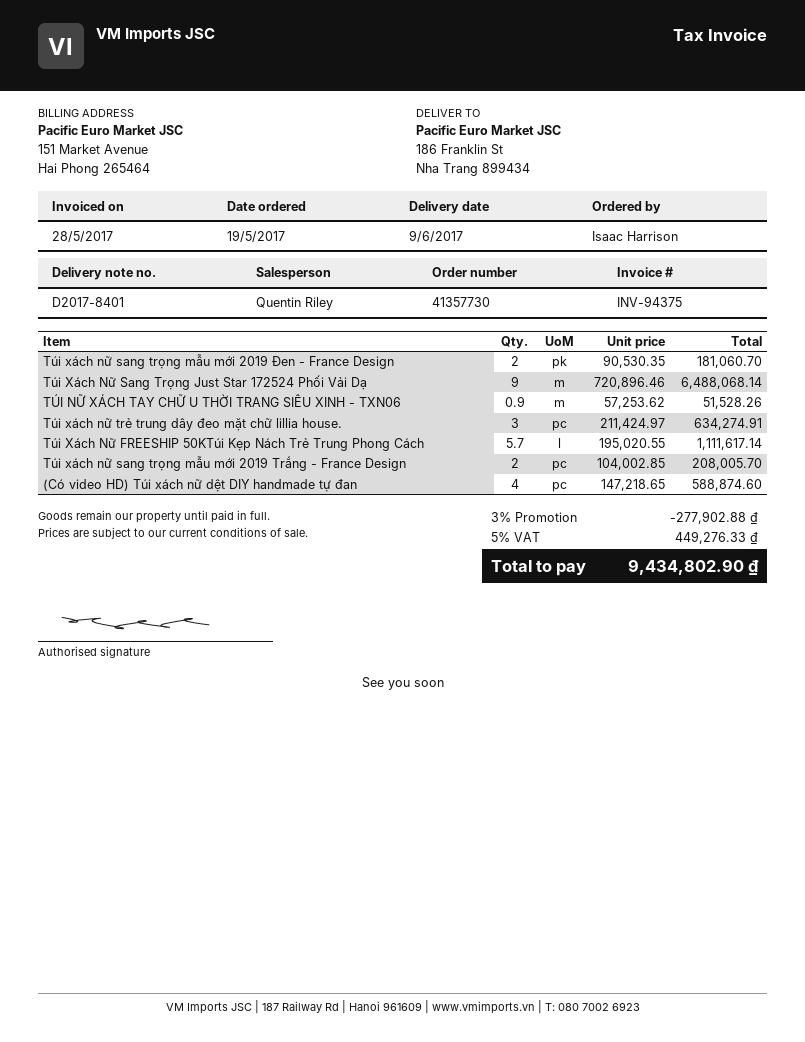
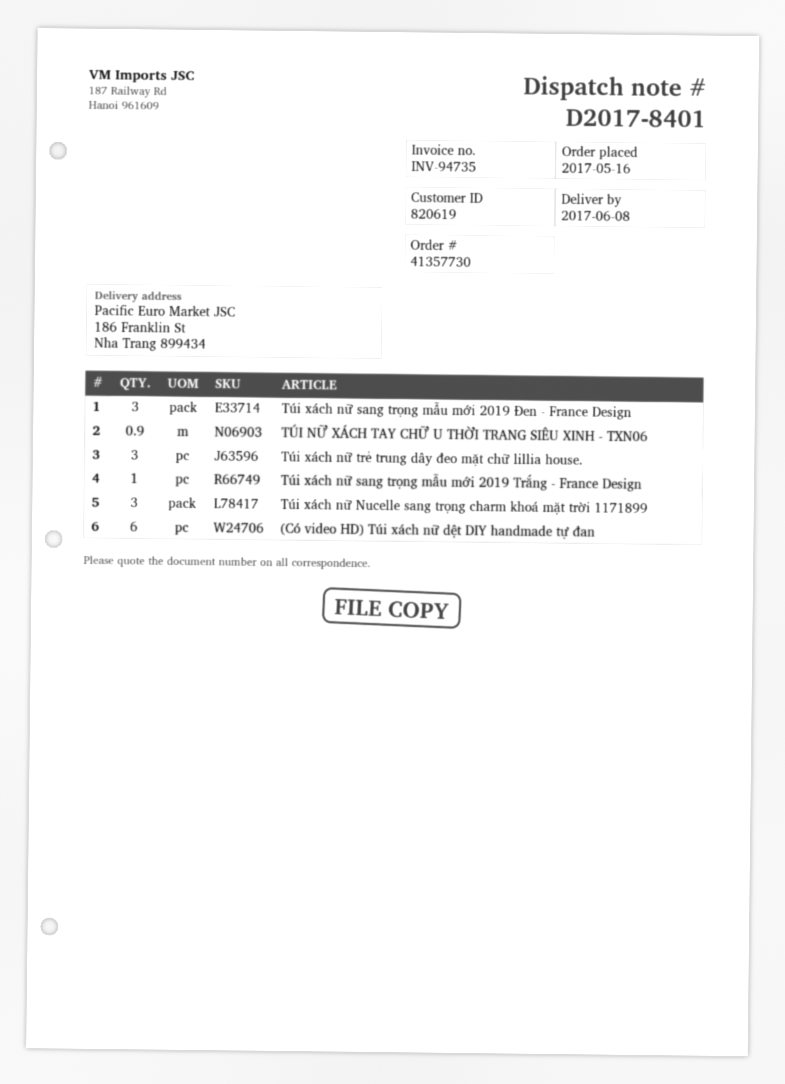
order date: 2017-05-19 -> 2017-05-16
delivery date: 2017-06-09 -> 2017-06-08
invoice number: INV-94375 -> INV-94735
Túi xách nữ sang trọng mẫu mới 2019 Đen - France Design: 2 -> 3
Túi Xách Nữ Sang Trọng Just Star 172524 Phối Vải Dạ: 9 -> none
Túi Xách Nữ FREESHIP 50KTúi Kẹp Nách Trẻ Trung Phong Cách: 5.7 -> none
Túi xách nữ sang trọng mẫu mới 2019 Trắng - France Design: 2 -> 1
(Có video HD) Túi xách nữ dệt DIY handmade tự đan: 4 -> 6
Túi xách nữ Nucelle sang trọng charm khoá mặt trời 1171899: none -> 3

